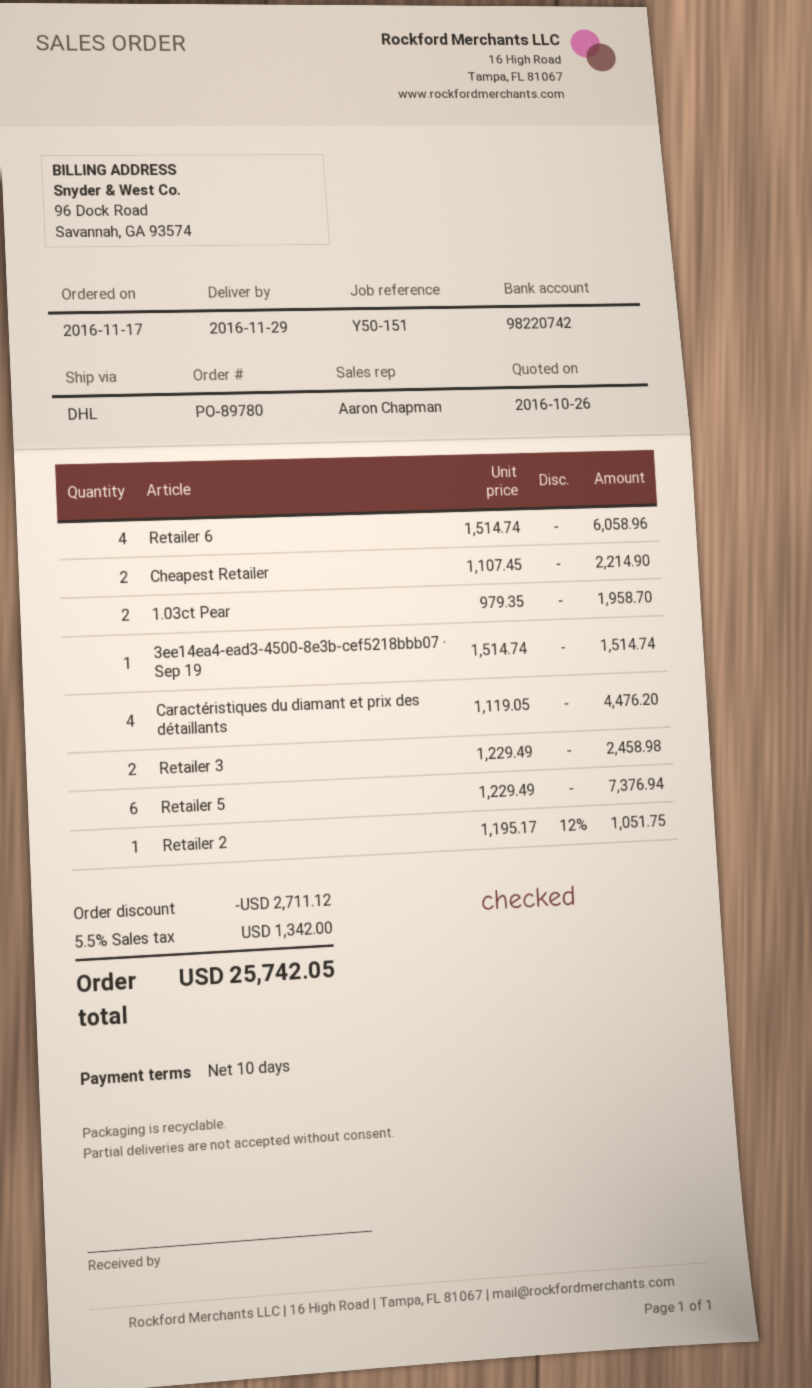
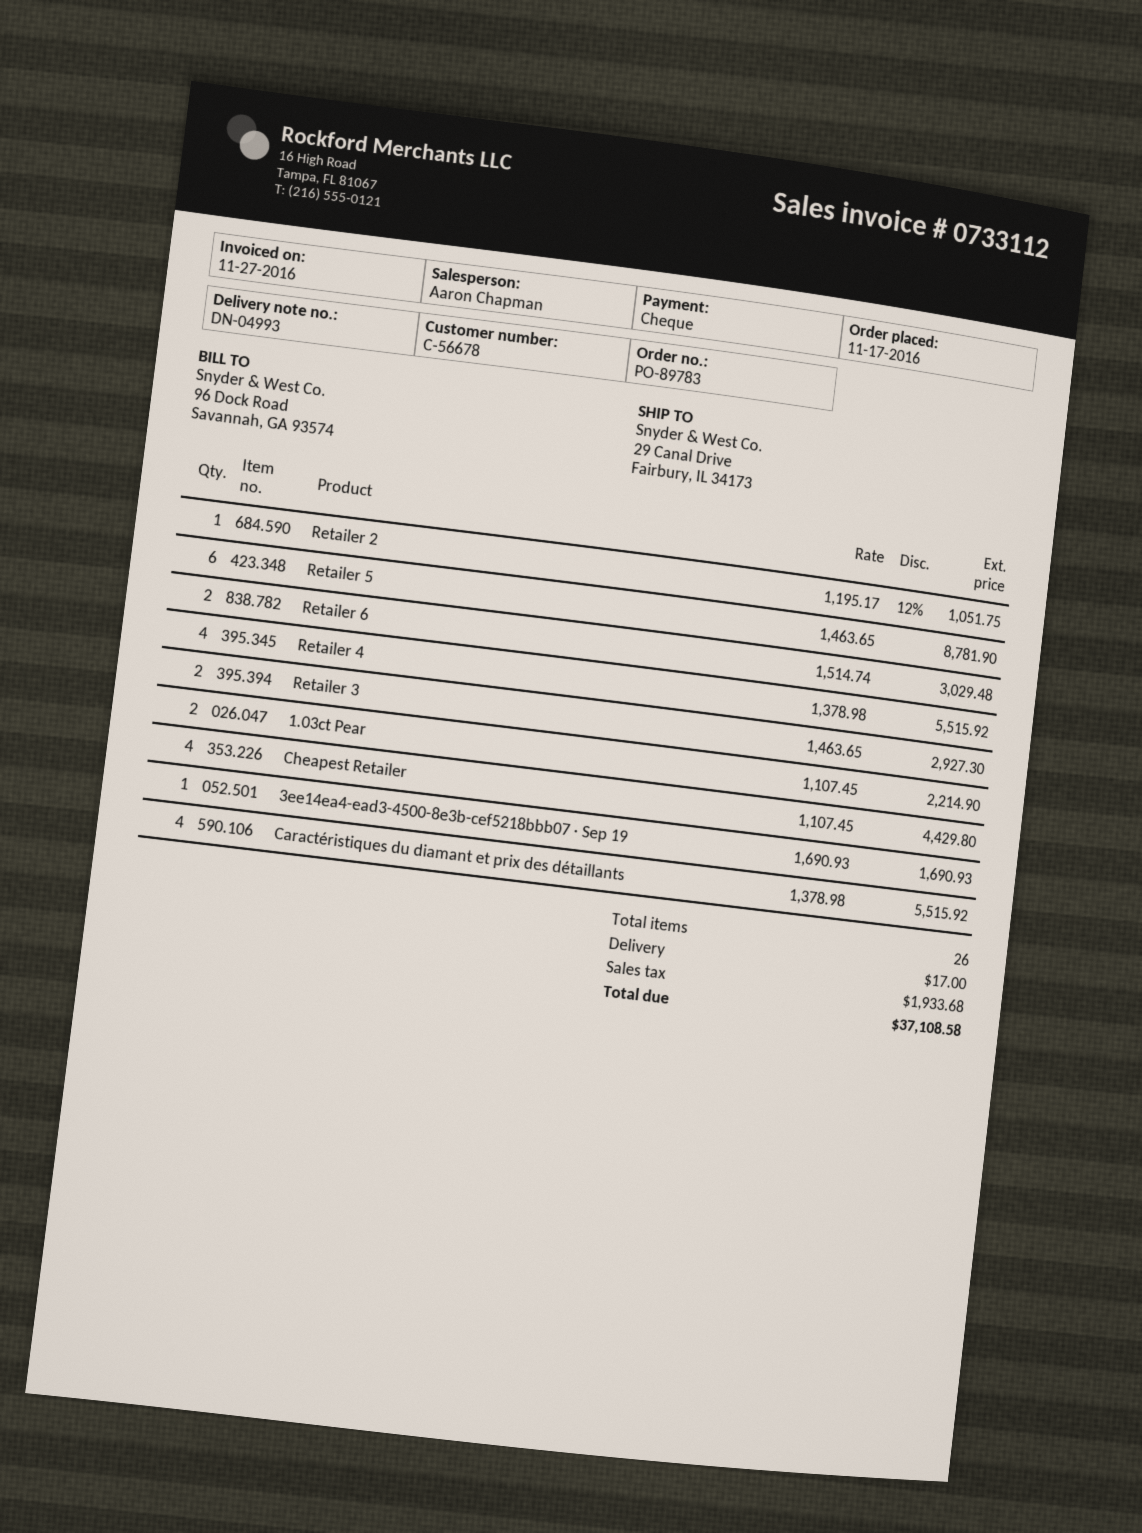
order number: PO-89780 -> PO-89783
Retailer 6: 4 x 1514.74 = 6058.96 -> 2 x 1514.74 = 3029.48
Cheapest Retailer: 2 x 1107.45 = 2214.90 -> 4 x 1107.45 = 4429.80
1.03ct Pear: 2 x 979.35 = 1958.70 -> 2 x 1107.45 = 2214.90
3ee14ea4-ead3-4500-8e3b-cef5218bbb07 · Sep 19: 1 x 1514.74 = 1514.74 -> 1 x 1690.93 = 1690.93
Caractéristiques du diamant et prix des détaillants: 4 x 1119.05 = 4476.20 -> 4 x 1378.98 = 5515.92
Retailer 3: 2 x 1229.49 = 2458.98 -> 2 x 1463.65 = 2927.30
Retailer 5: 6 x 1229.49 = 7376.94 -> 6 x 1463.65 = 8781.90
Retailer 4: none -> 4 x 1378.98 = 5515.92
discount: 2711.12 -> none
shipping: none -> 17.00
tax: 1342.00 -> 1933.68
total: 25742.05 -> 37108.58

